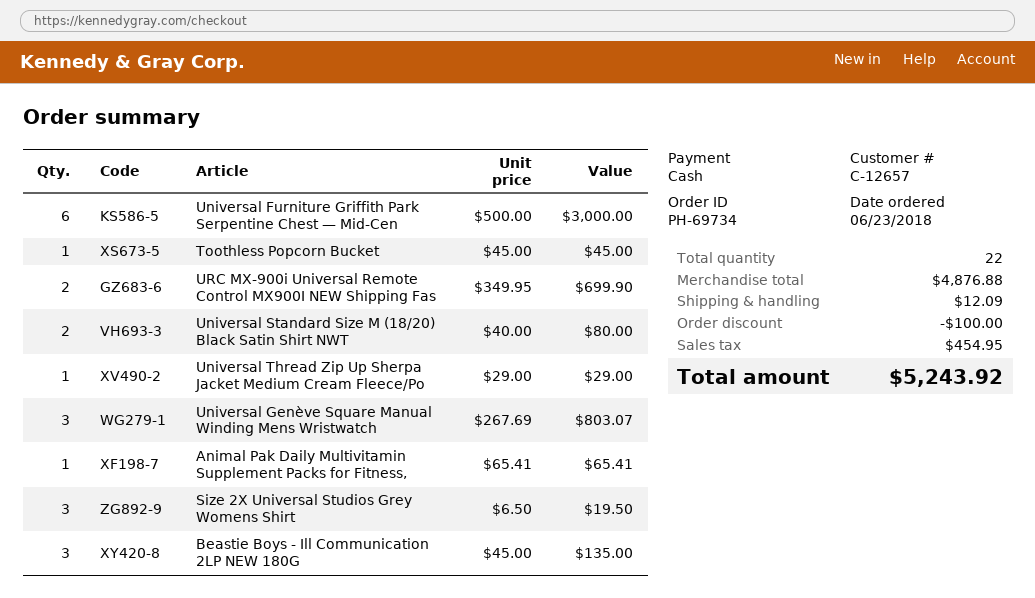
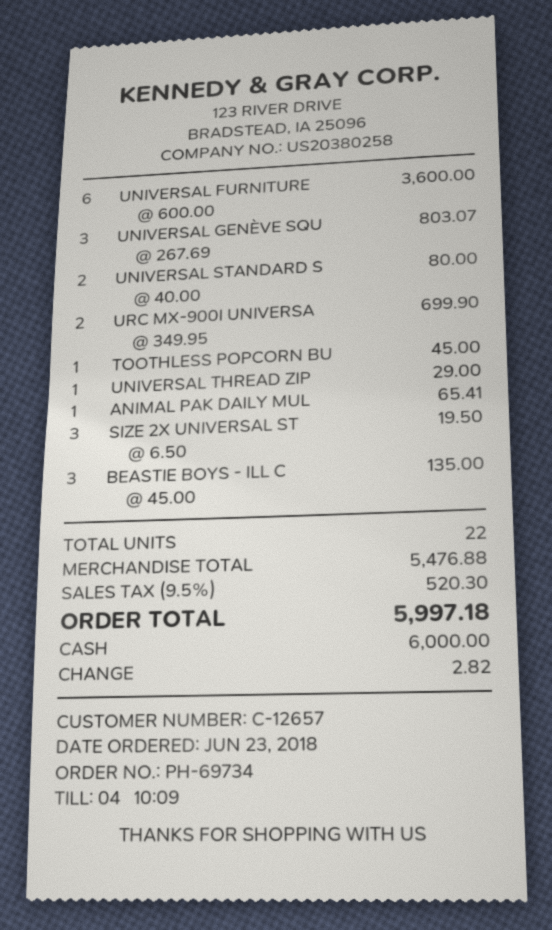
Universal Furniture Griffith Park Serpentine Chest — Mid-Cen: 6 x 500.00 = 3000.00 -> 6 x 600.00 = 3600.00
subtotal: 4876.88 -> 5476.88
discount: 100.00 -> none
shipping: 12.09 -> none
tax: 454.95 -> 520.30
total: 5243.92 -> 5997.18

